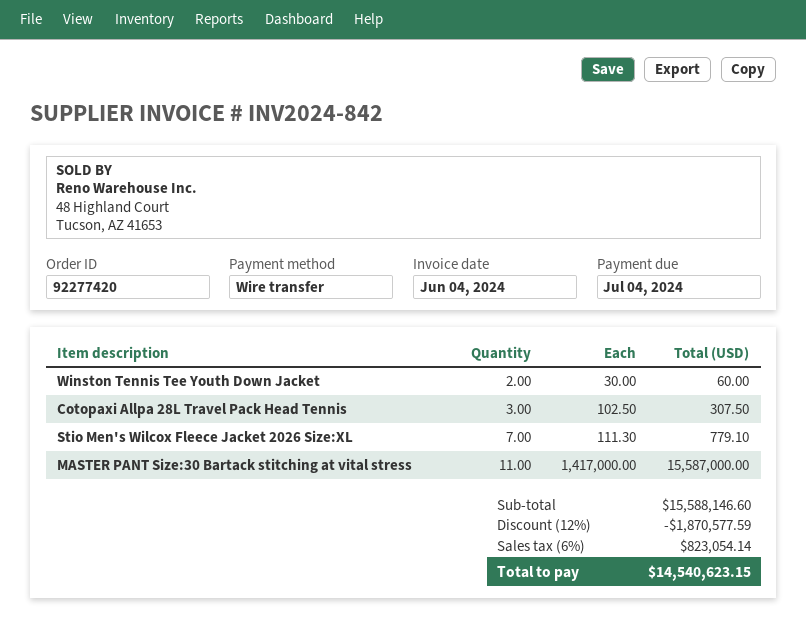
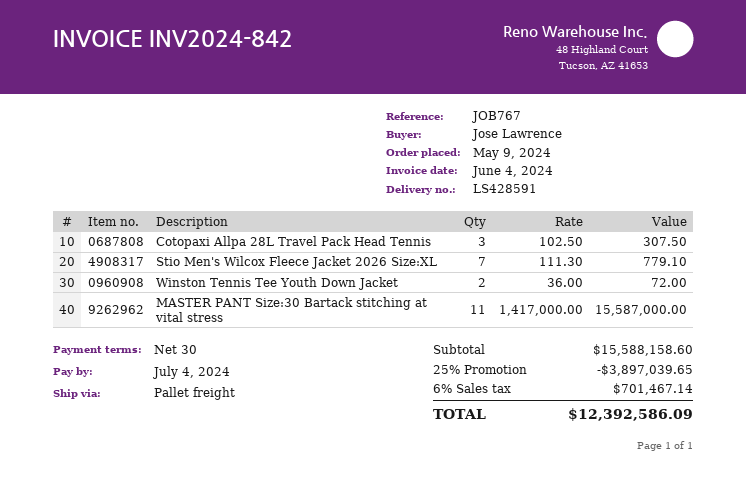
Winston Tennis Tee Youth Down Jacket: 2 x 30.00 = 60.00 -> 2 x 36.00 = 72.00
subtotal: 15588146.60 -> 15588158.60
discount: 12% = 1870577.59 -> 25% = 3897039.65
tax: 6% = 823054.14 -> 6% = 701467.14
total: 14540623.15 -> 12392586.09

